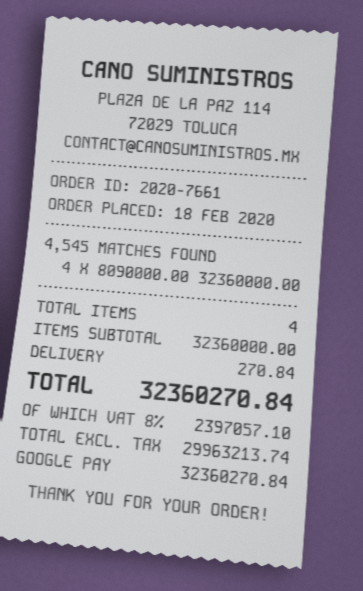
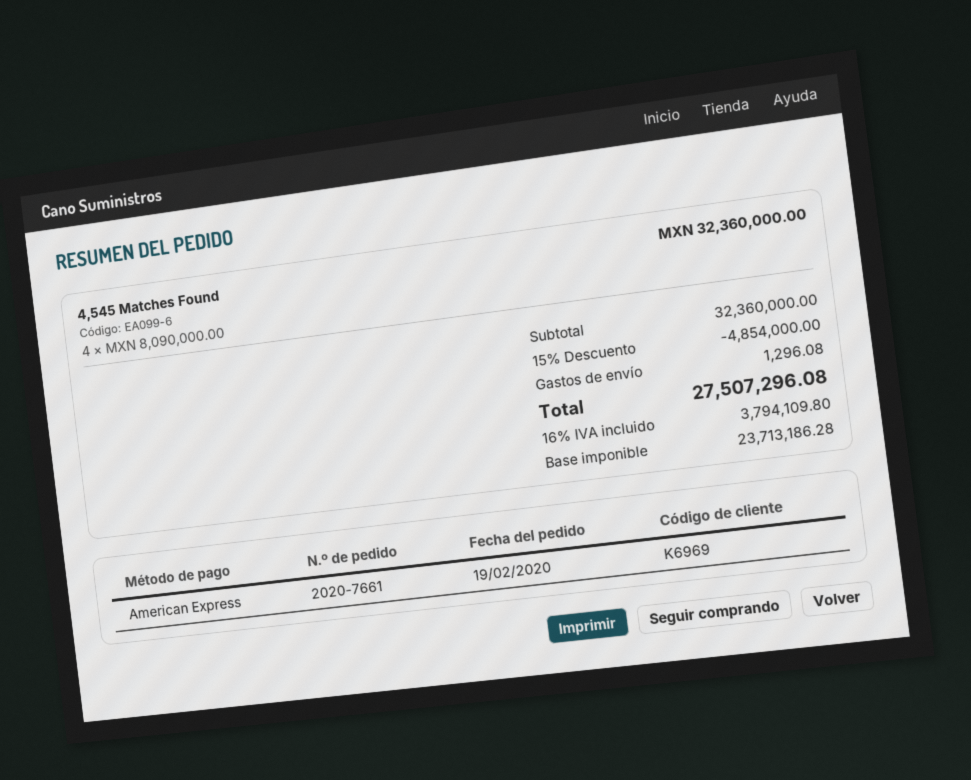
order date: 2020-02-18 -> 2020-02-19
payment method: Google Pay -> American Express
discount: none -> 15% = 4854000.00
shipping: 270.84 -> 1296.08
net: 29963213.74 -> 23713186.28
tax: 8% = 2397057.10 -> 16% = 3794109.80
total: 32360270.84 -> 27507296.08

